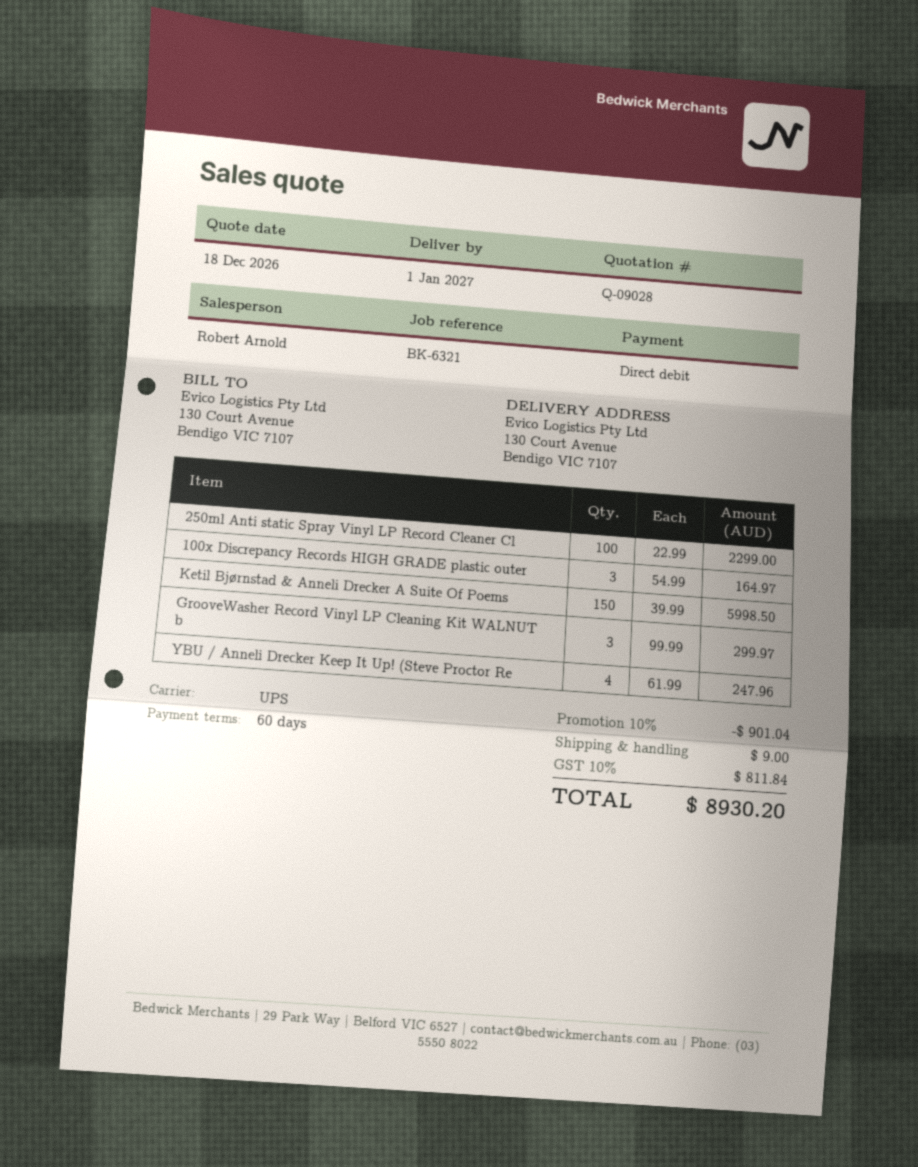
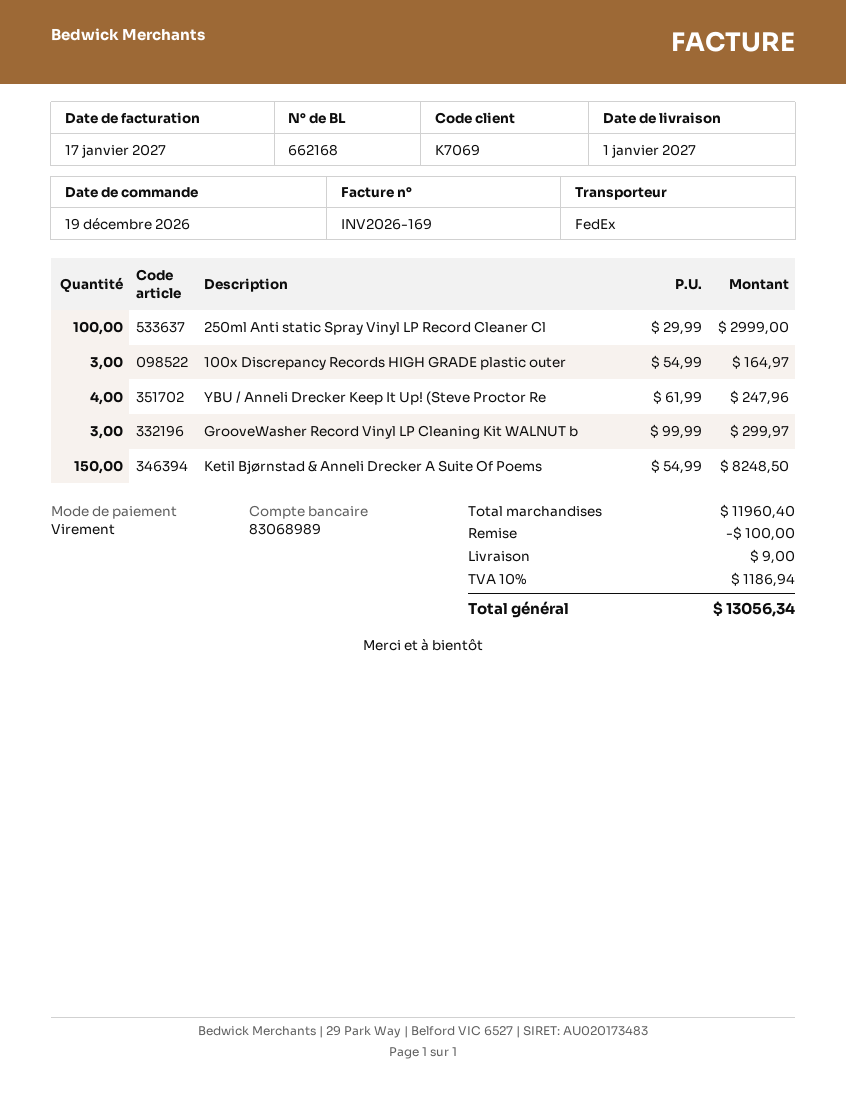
payment method: direct debit -> bank transfer
shipping method: UPS -> FedEx
250ml Anti static Spray Vinyl LP Record Cleaner Cl: 100 x 22.99 = 2299.00 -> 100 x 29.99 = 2999.00
Ketil Bjørnstad & Anneli Drecker A Suite Of Poems: 150 x 39.99 = 5998.50 -> 150 x 54.99 = 8248.50
discount: 901.04 -> 100.00
tax: 10% = 811.84 -> 10% = 1186.94
total: 8930.20 -> 13056.34

